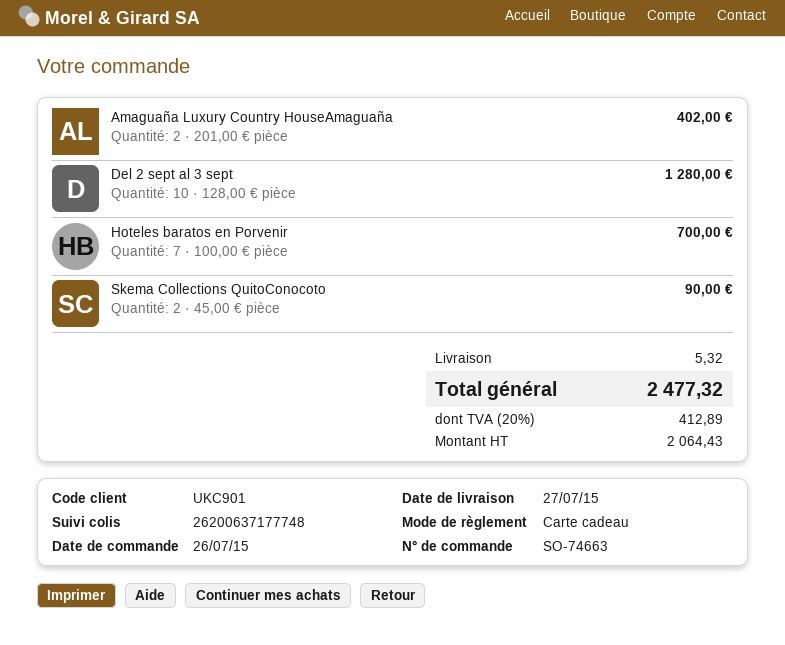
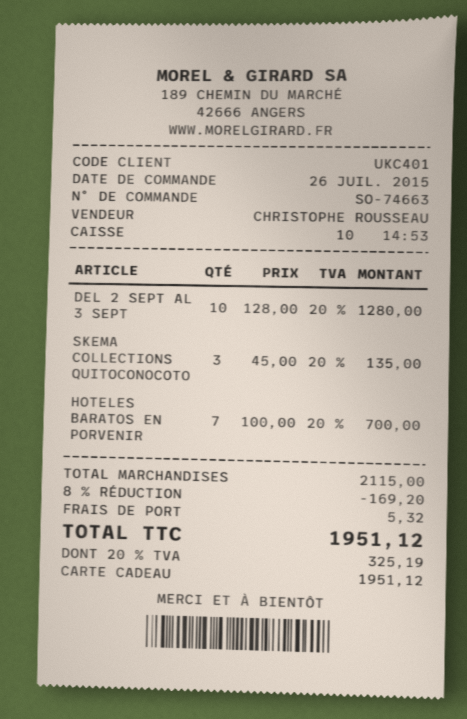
customer number: UKC901 -> UKC401
Amaguaña Luxury Country HouseAmaguaña: 2 x 201.00 = 402.00 -> none
Skema Collections QuitoConocoto: 2 x 45.00 = 90.00 -> 3 x 45.00 = 135.00
discount: none -> 8% = 169.20
tax: 20% = 412.89 -> 20% = 325.19
total: 2477.32 -> 1951.12

